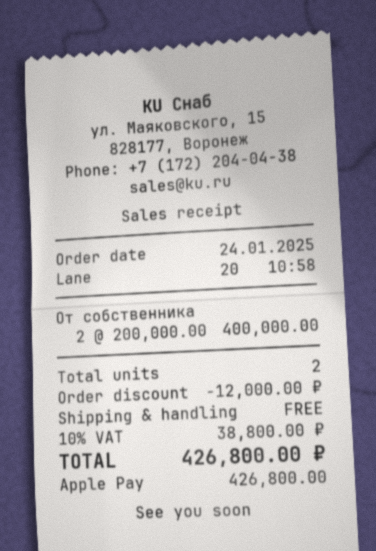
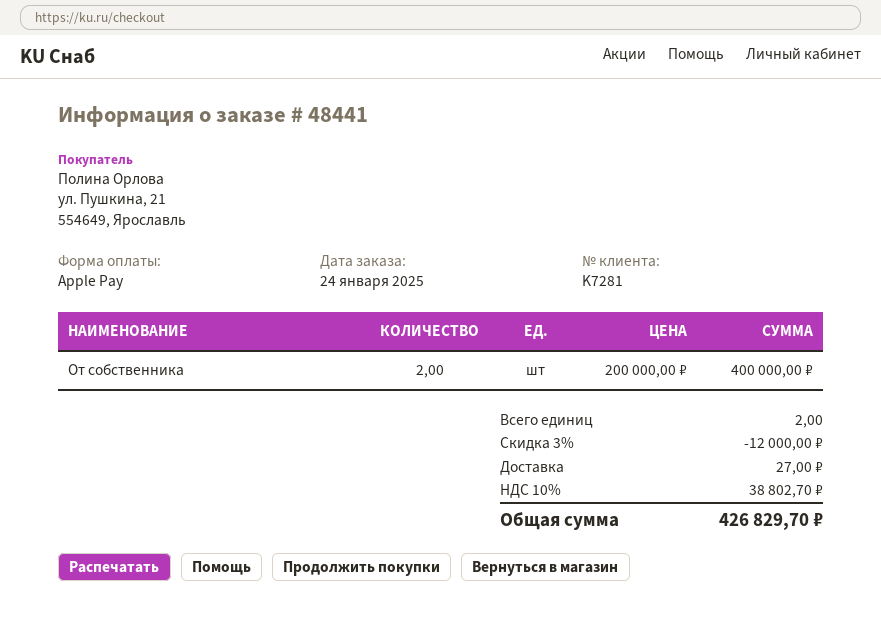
shipping: 0.00 -> 27.00
tax: 10% = 38800.00 -> 10% = 38802.70
total: 426800.00 -> 426829.70

